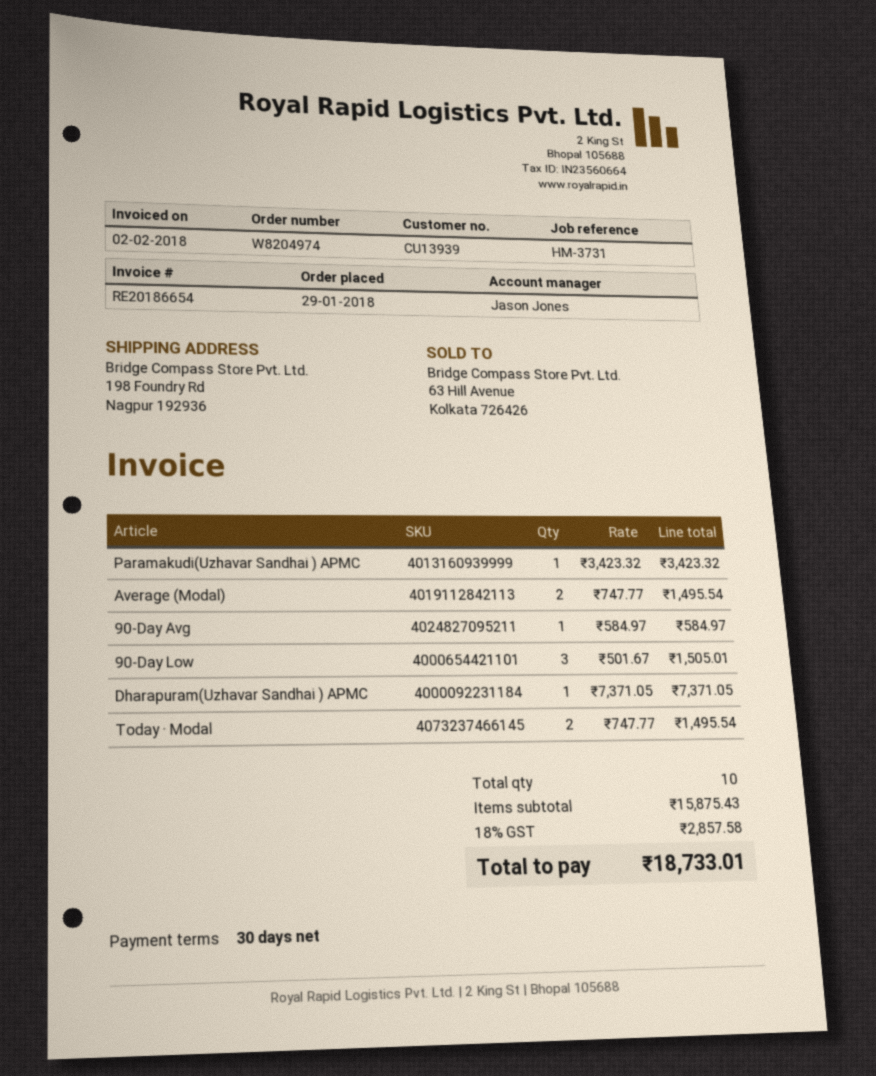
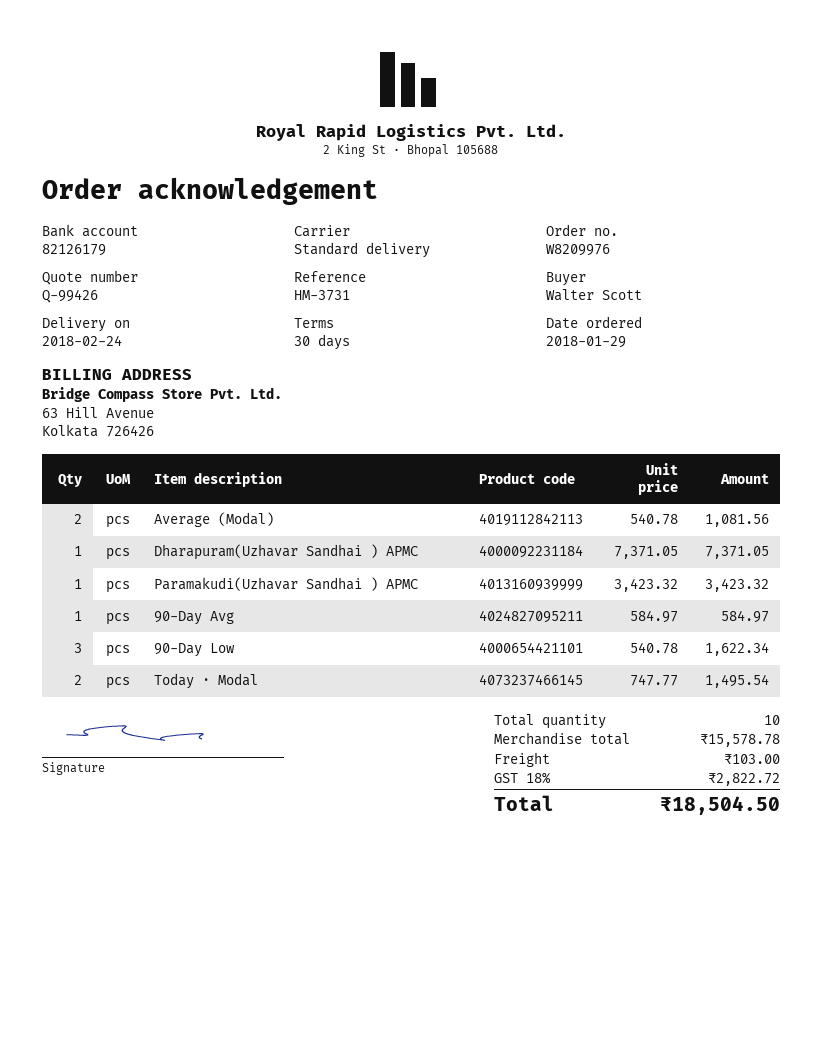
order number: W8204974 -> W8209976
Average (Modal): 2 x 747.77 = 1495.54 -> 2 x 540.78 = 1081.56
90-Day Low: 3 x 501.67 = 1505.01 -> 3 x 540.78 = 1622.34
subtotal: 15875.43 -> 15578.78
shipping: none -> 103.00
tax: 18% = 2857.58 -> 18% = 2822.72
total: 18733.01 -> 18504.50

